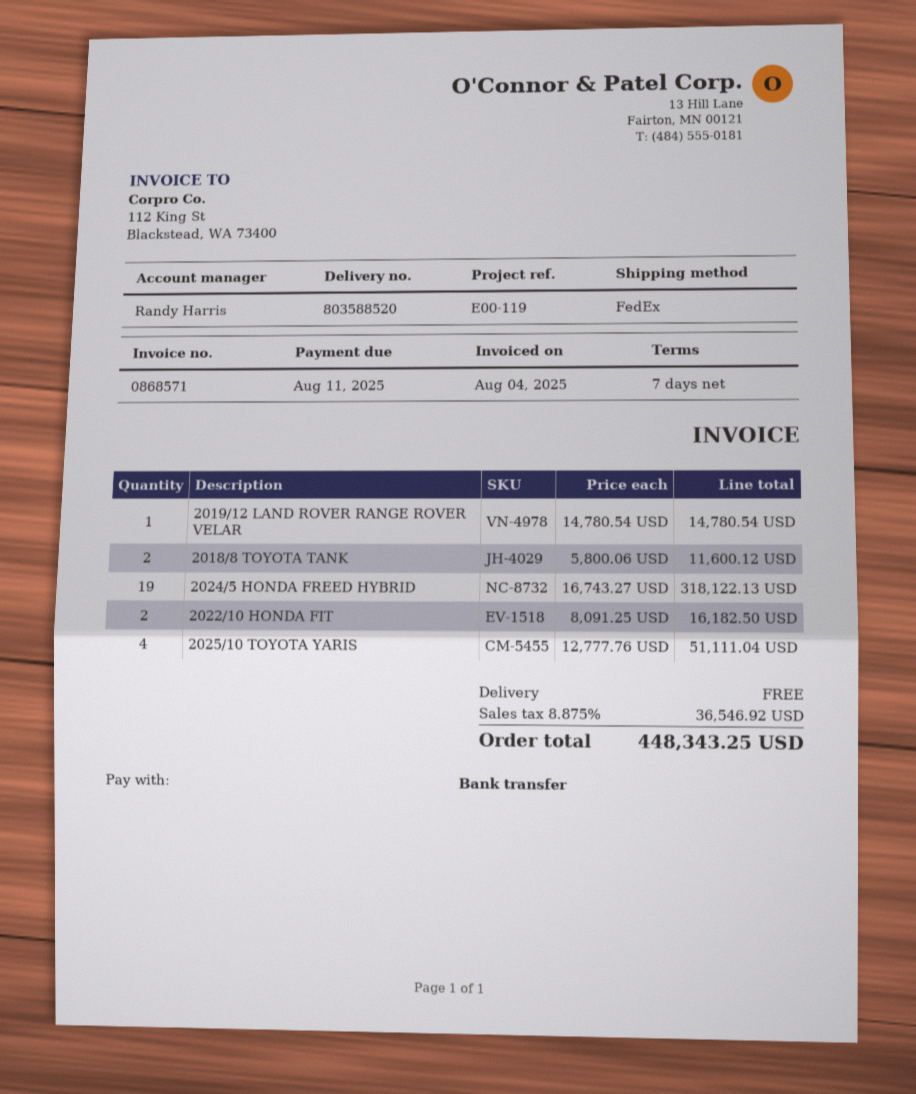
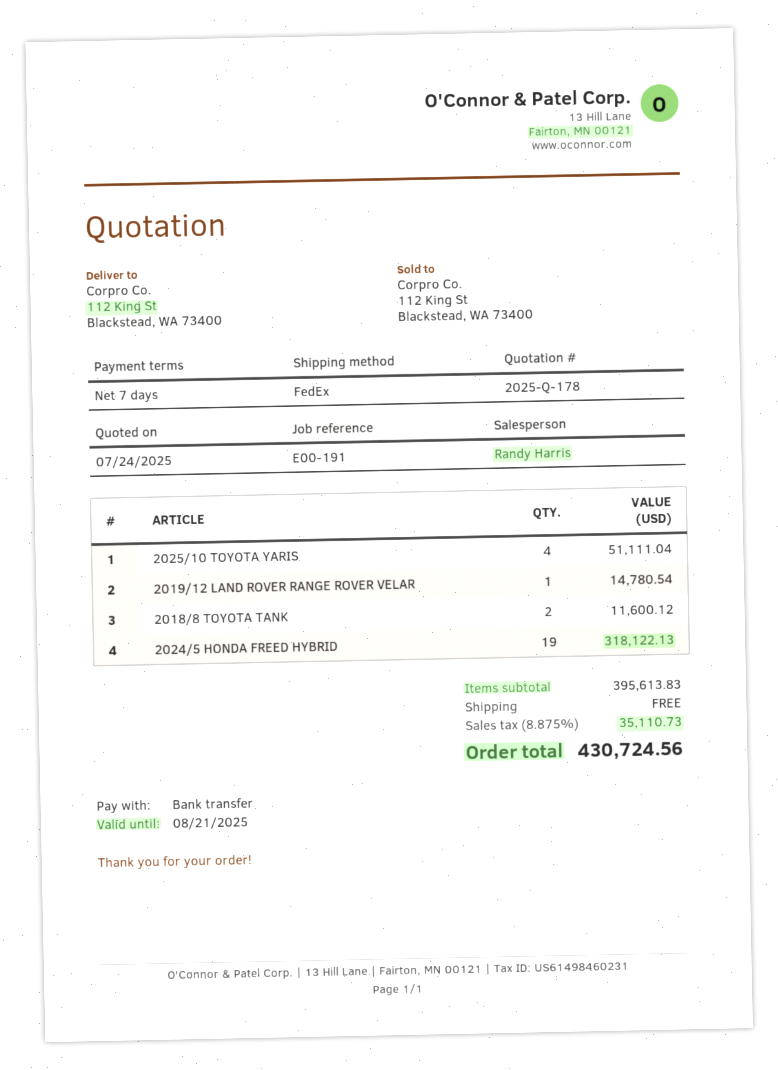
reference: E00-119 -> E00-191
2022/10 HONDA FIT: 2 for 16182.50 -> none
tax: 8.875% = 36546.92 -> 8.875% = 35110.73
total: 448343.25 -> 430724.56

